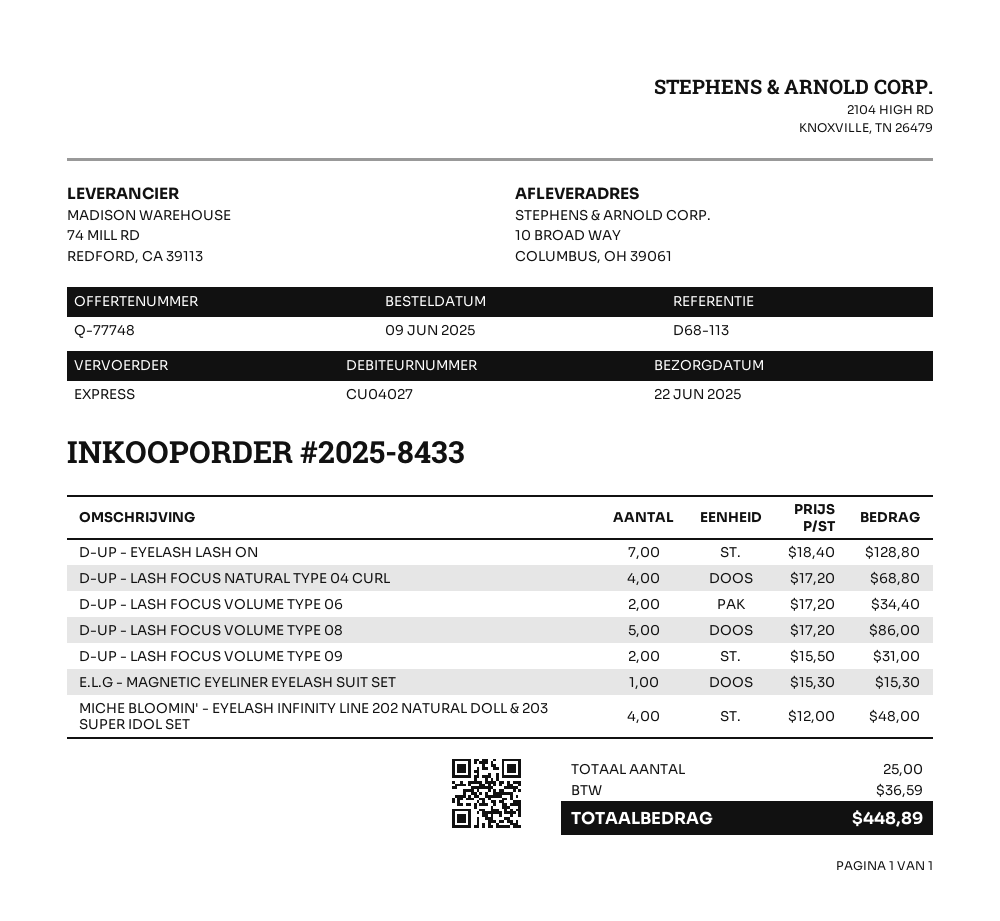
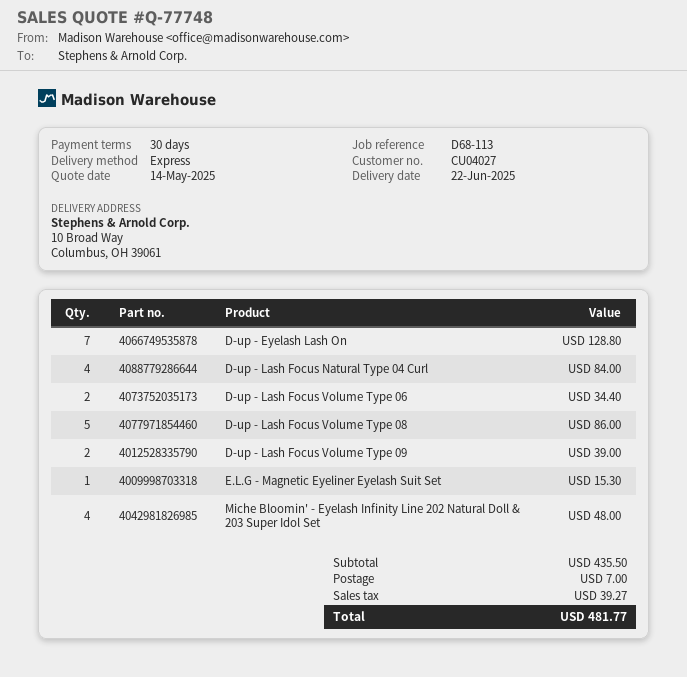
D-UP - LASH FOCUS NATURAL TYPE 04 CURL: 4 for 68.80 -> 4 for 84.00
D-UP - LASH FOCUS VOLUME TYPE 09: 2 for 31.00 -> 2 for 39.00
shipping: none -> 7.00
tax: 36.59 -> 39.27
total: 448.89 -> 481.77

